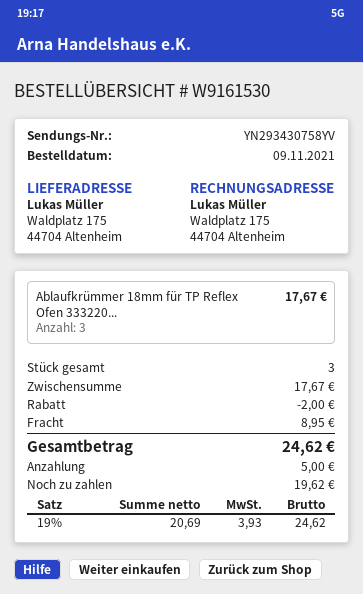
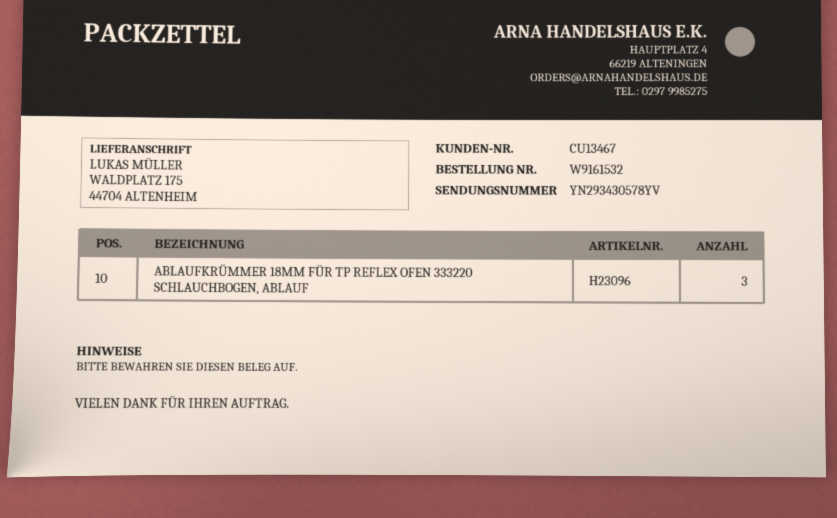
order number: W9161530 -> W9161532
tracking number: YN293430758YV -> YN293430578YV

